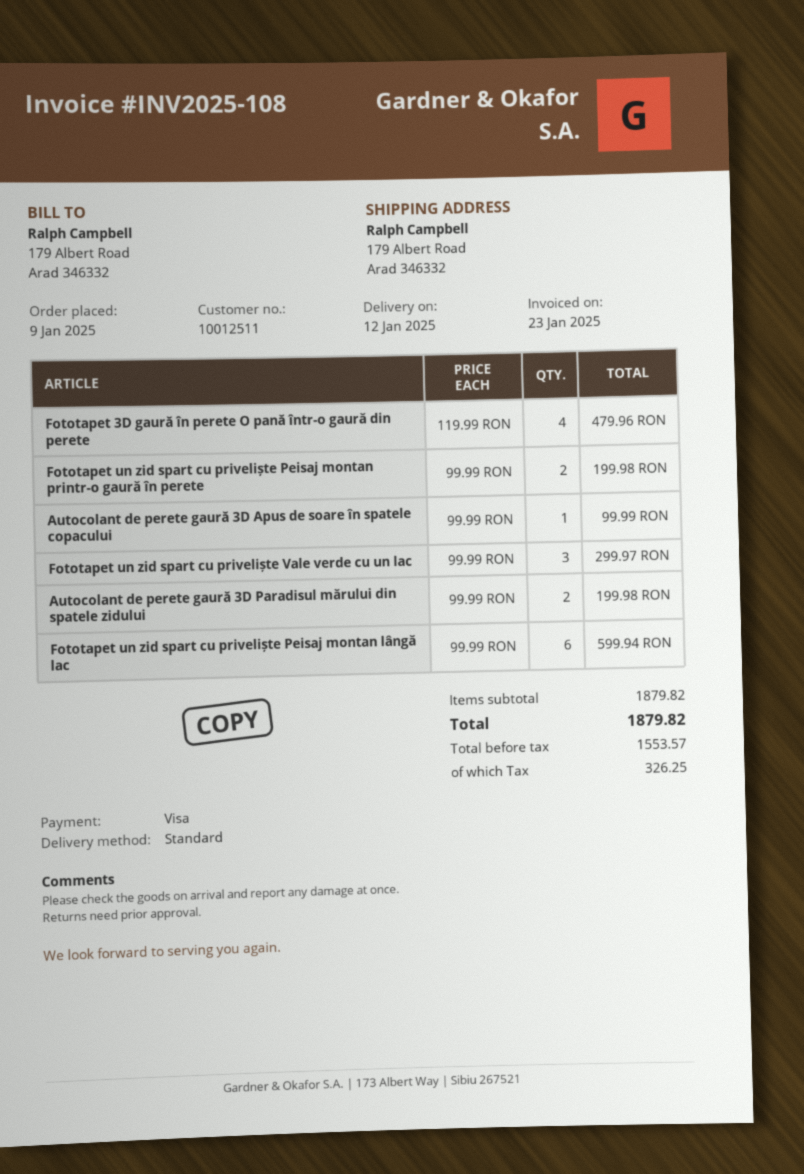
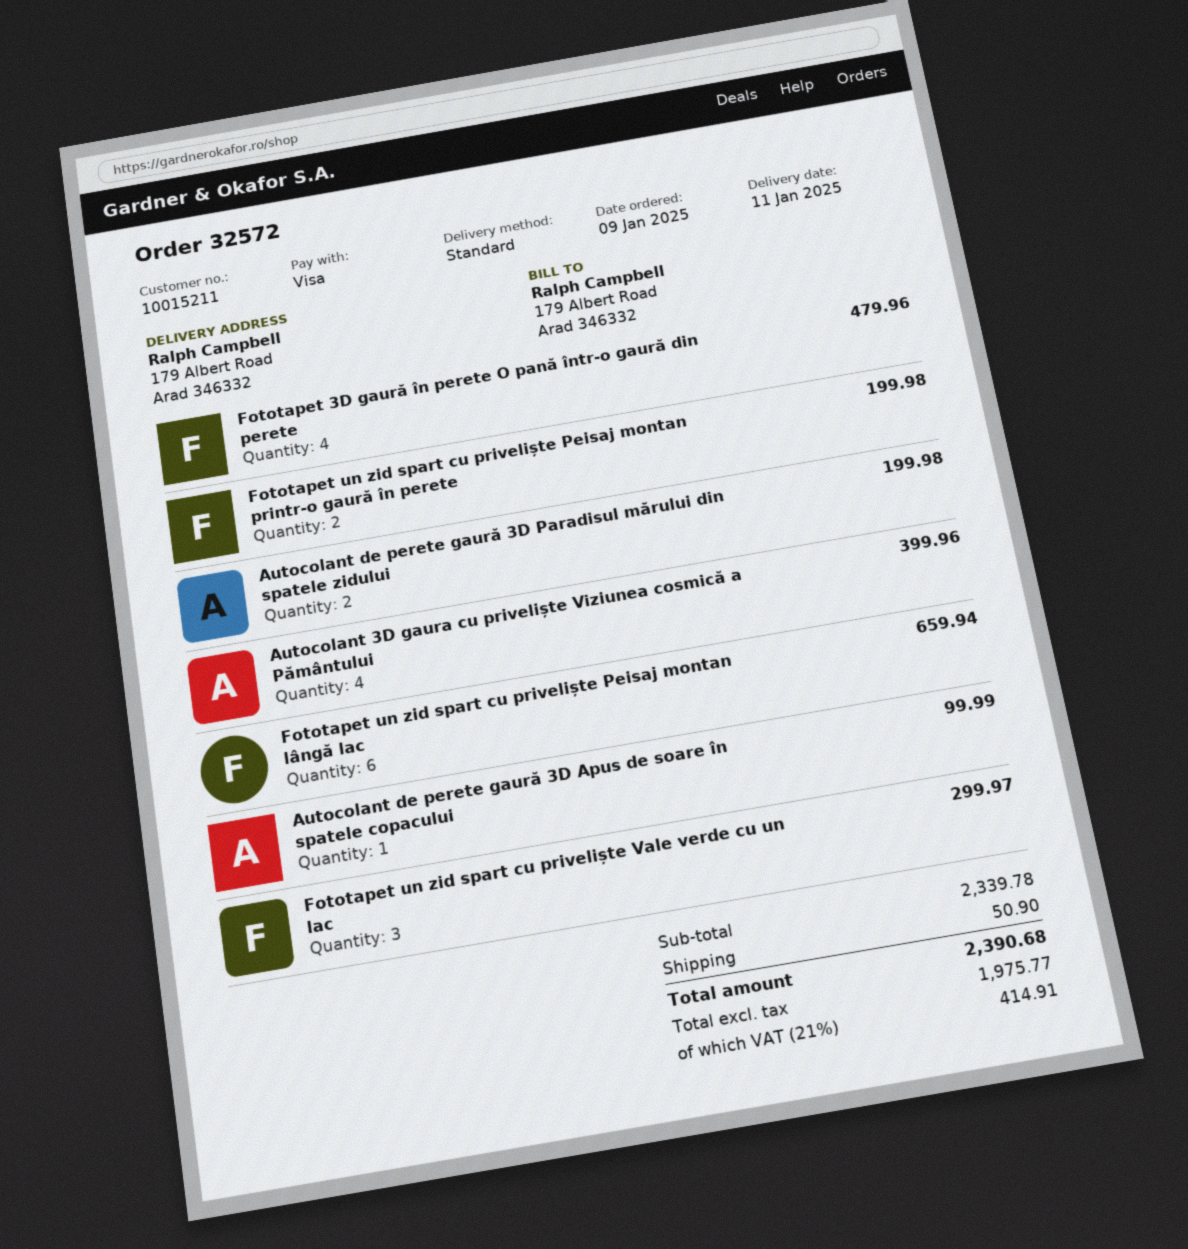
delivery date: 2025-01-12 -> 2025-01-11
customer number: 10012511 -> 10015211
Fototapet un zid spart cu priveliște Peisaj montan lângă lac: 6 for 599.94 -> 6 for 659.94
Autocolant 3D gaura cu priveliște Viziunea cosmică a Pământului: none -> 4 for 399.96
subtotal: 1879.82 -> 2339.78
shipping: none -> 50.90
net: 1553.57 -> 1975.77
tax: 326.25 -> 414.91
total: 1879.82 -> 2390.68

